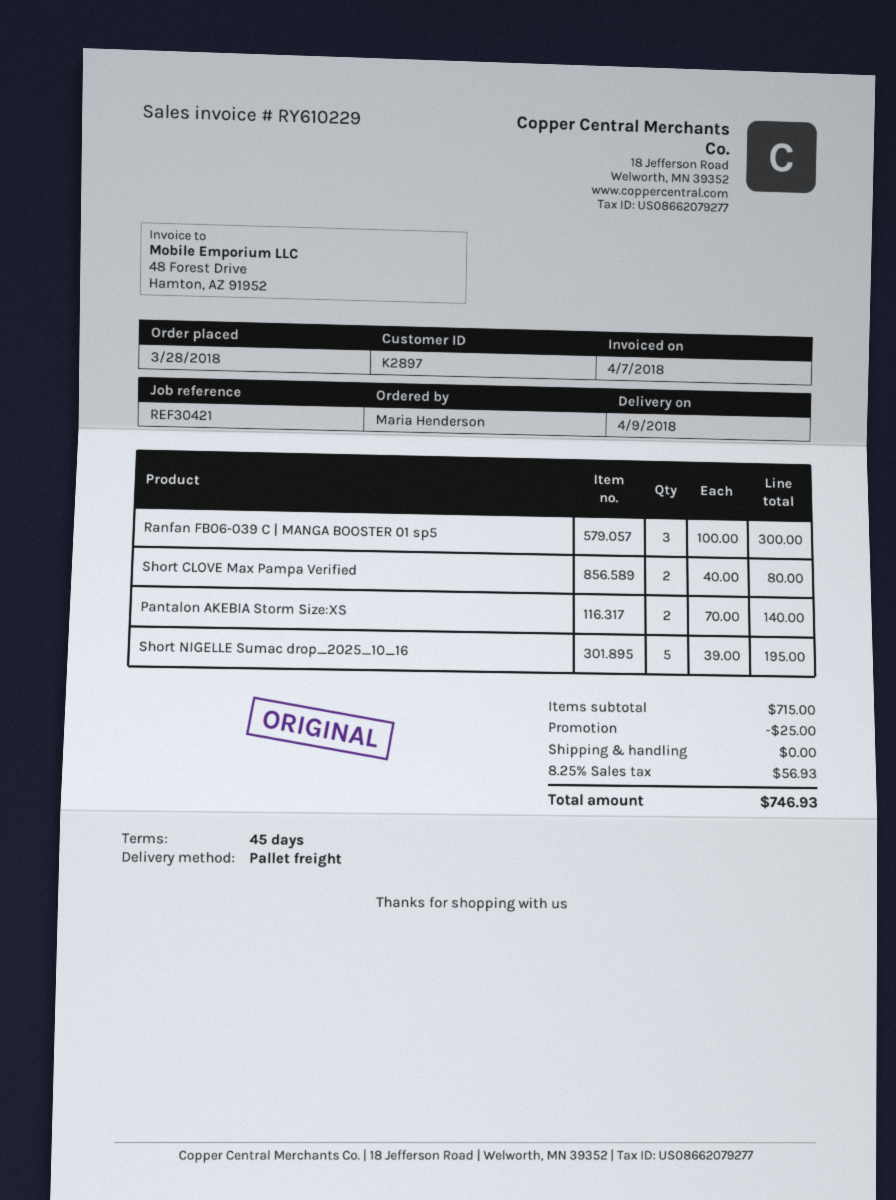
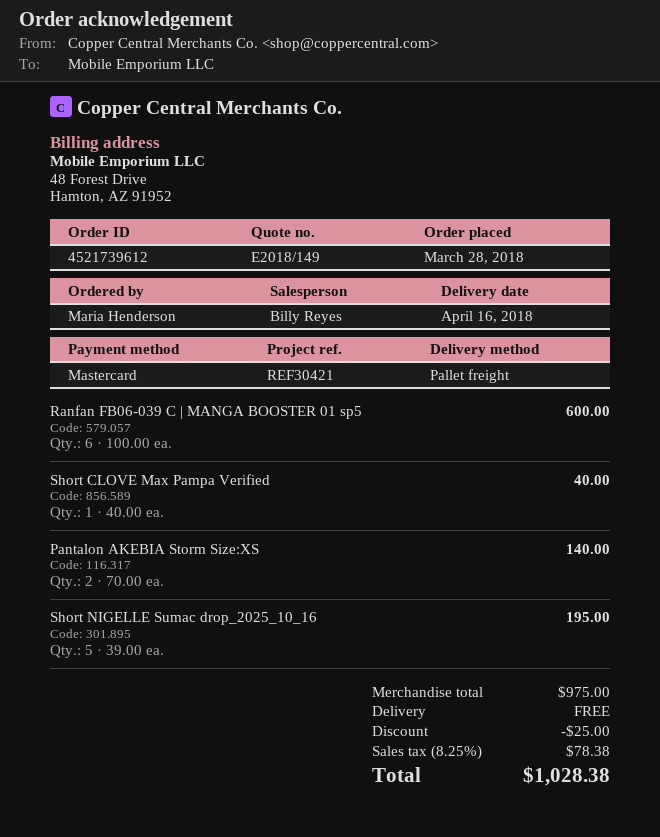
delivery date: 2018-04-09 -> 2018-04-16
Ranfan FB06-039 C | MANGA BOOSTER 01 sp5: 3 x 100.00 = 300.00 -> 6 x 100.00 = 600.00
Short CLOVE Max Pampa Verified: 2 x 40.00 = 80.00 -> 1 x 40.00 = 40.00
subtotal: 715.00 -> 975.00
tax: 8.25% = 56.93 -> 8.25% = 78.38
total: 746.93 -> 1028.38

